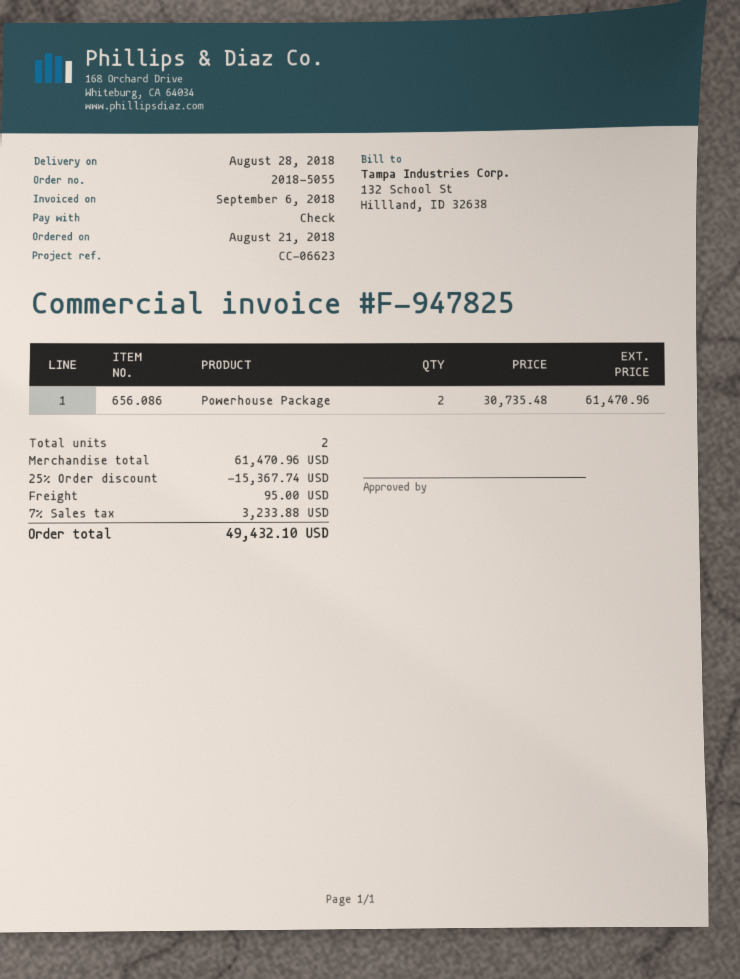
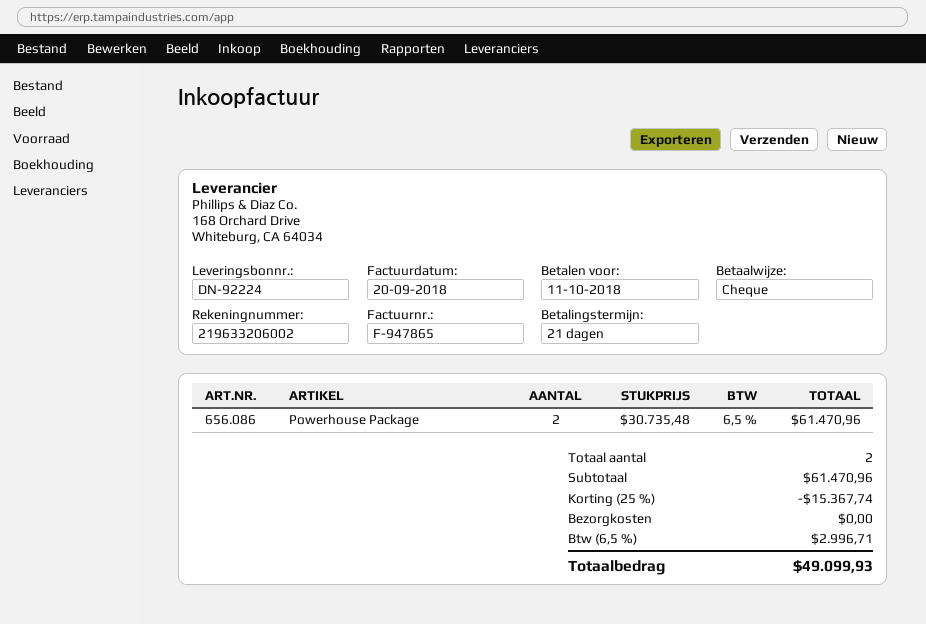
invoice number: F-947825 -> F-947865
invoice date: 2018-09-06 -> 2018-09-20
shipping: 95.00 -> 0.00
tax: 7% = 3233.88 -> 6.5% = 2996.71
total: 49432.10 -> 49099.93

